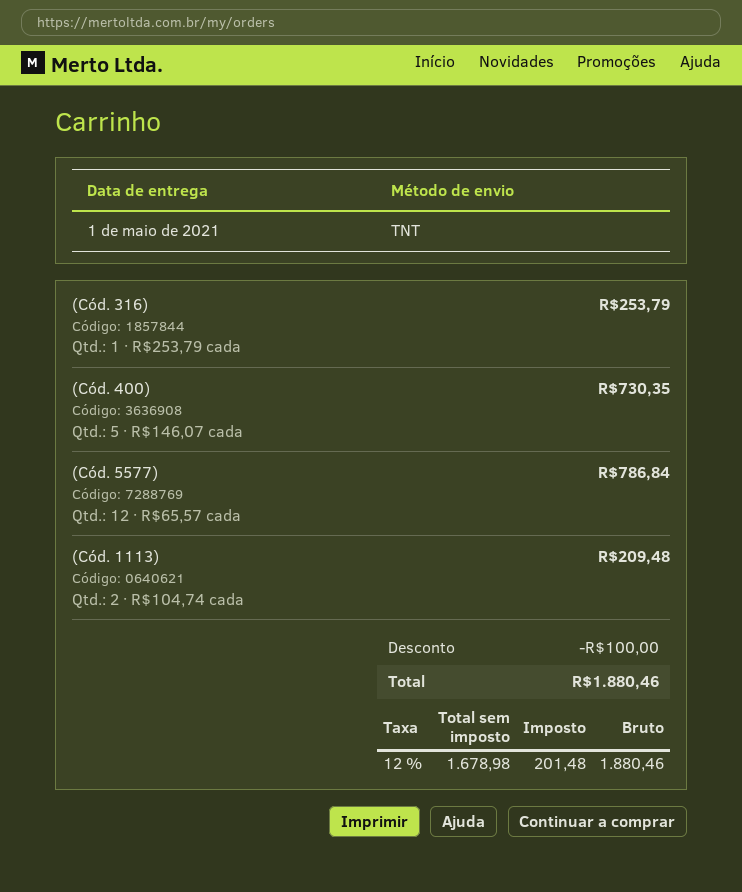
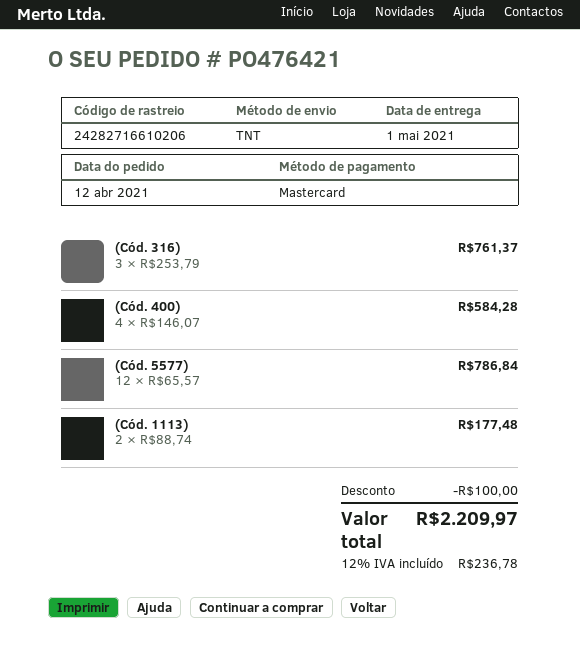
(Cód. 316): 1 x 253.79 = 253.79 -> 3 x 253.79 = 761.37
(Cód. 400): 5 x 146.07 = 730.35 -> 4 x 146.07 = 584.28
(Cód. 1113): 2 x 104.74 = 209.48 -> 2 x 88.74 = 177.48
tax: 12% = 201.48 -> 12% = 236.78
total: 1880.46 -> 2209.97

